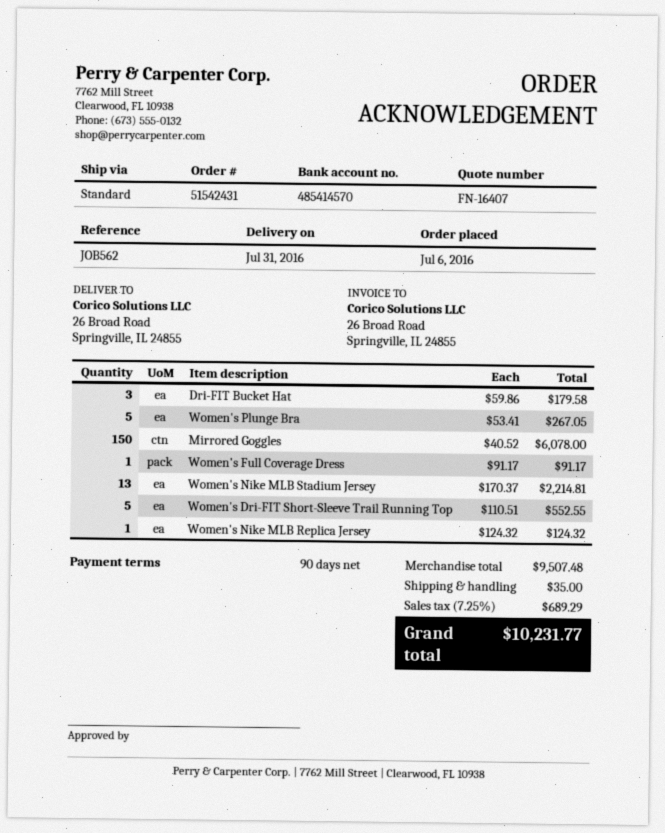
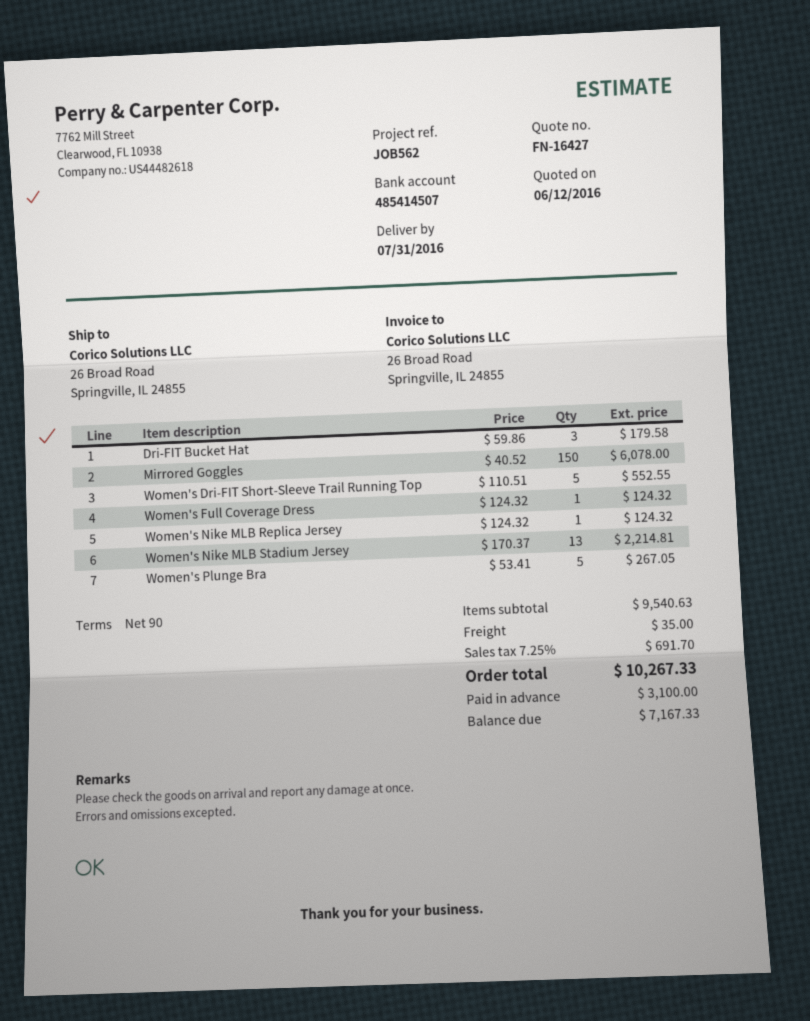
quote number: FN-16407 -> FN-16427
bank account: 485414570 -> 485414507
Women's Full Coverage Dress: 1 x 91.17 = 91.17 -> 1 x 124.32 = 124.32
subtotal: 9507.48 -> 9540.63
tax: 7.25% = 689.29 -> 7.25% = 691.70
total: 10231.77 -> 10267.33

